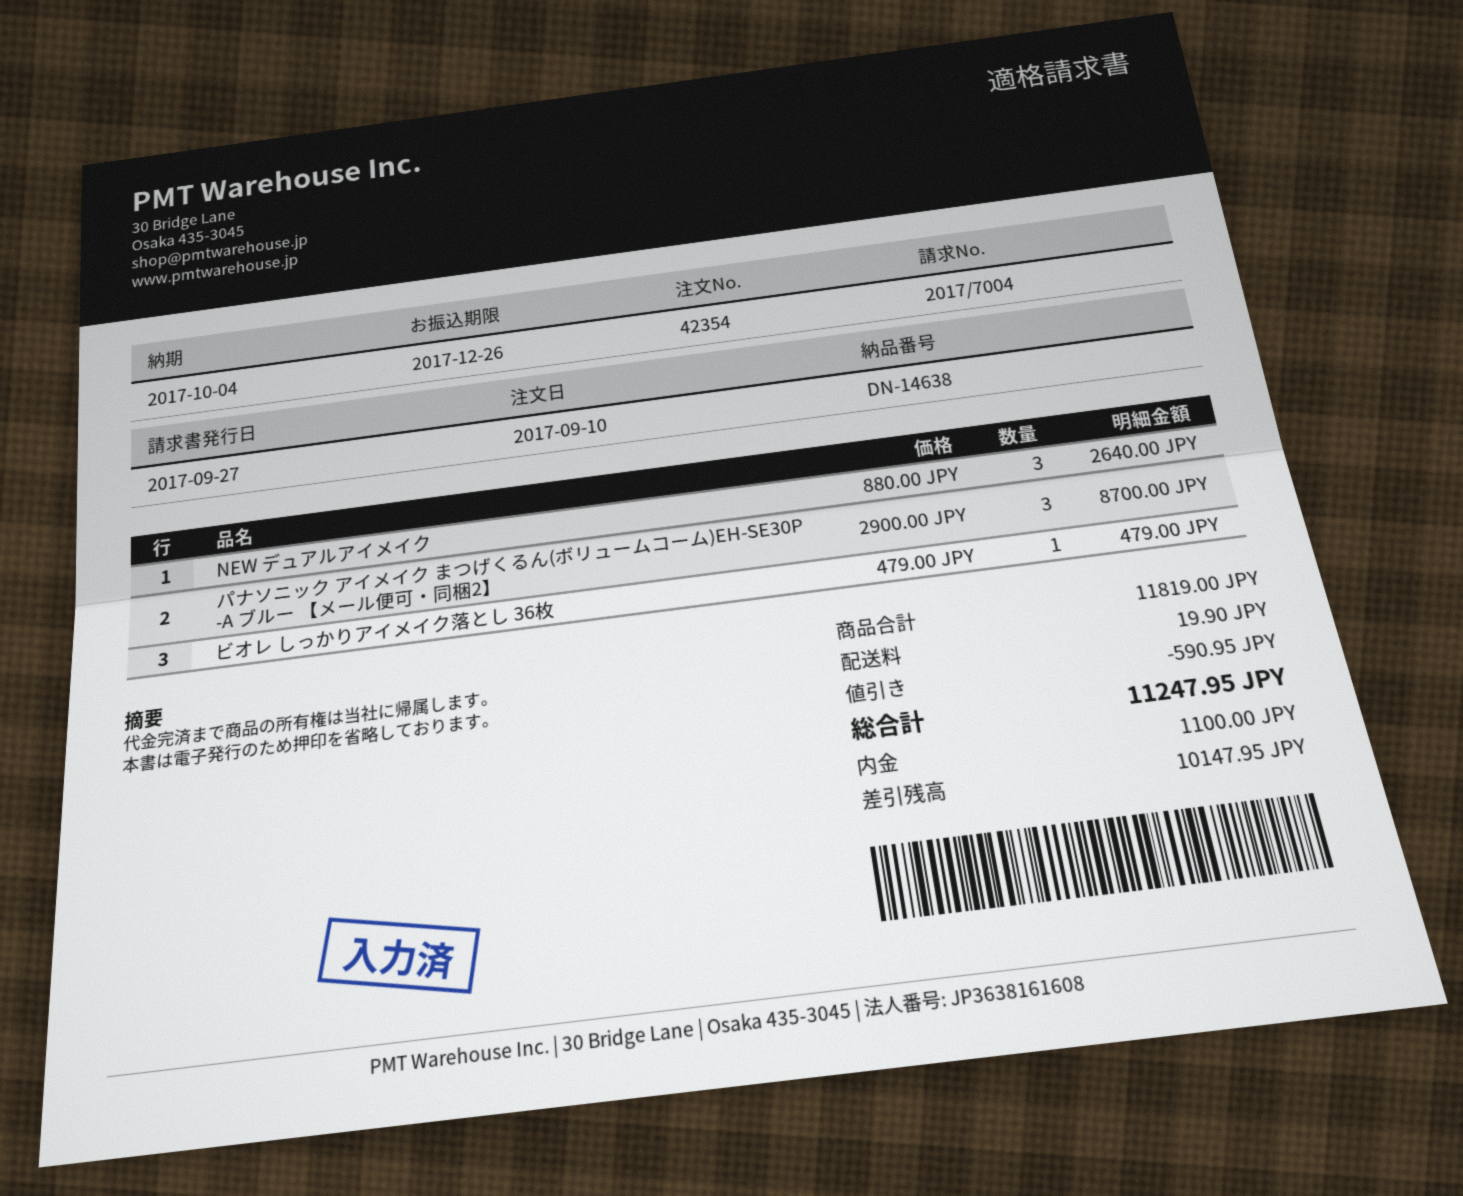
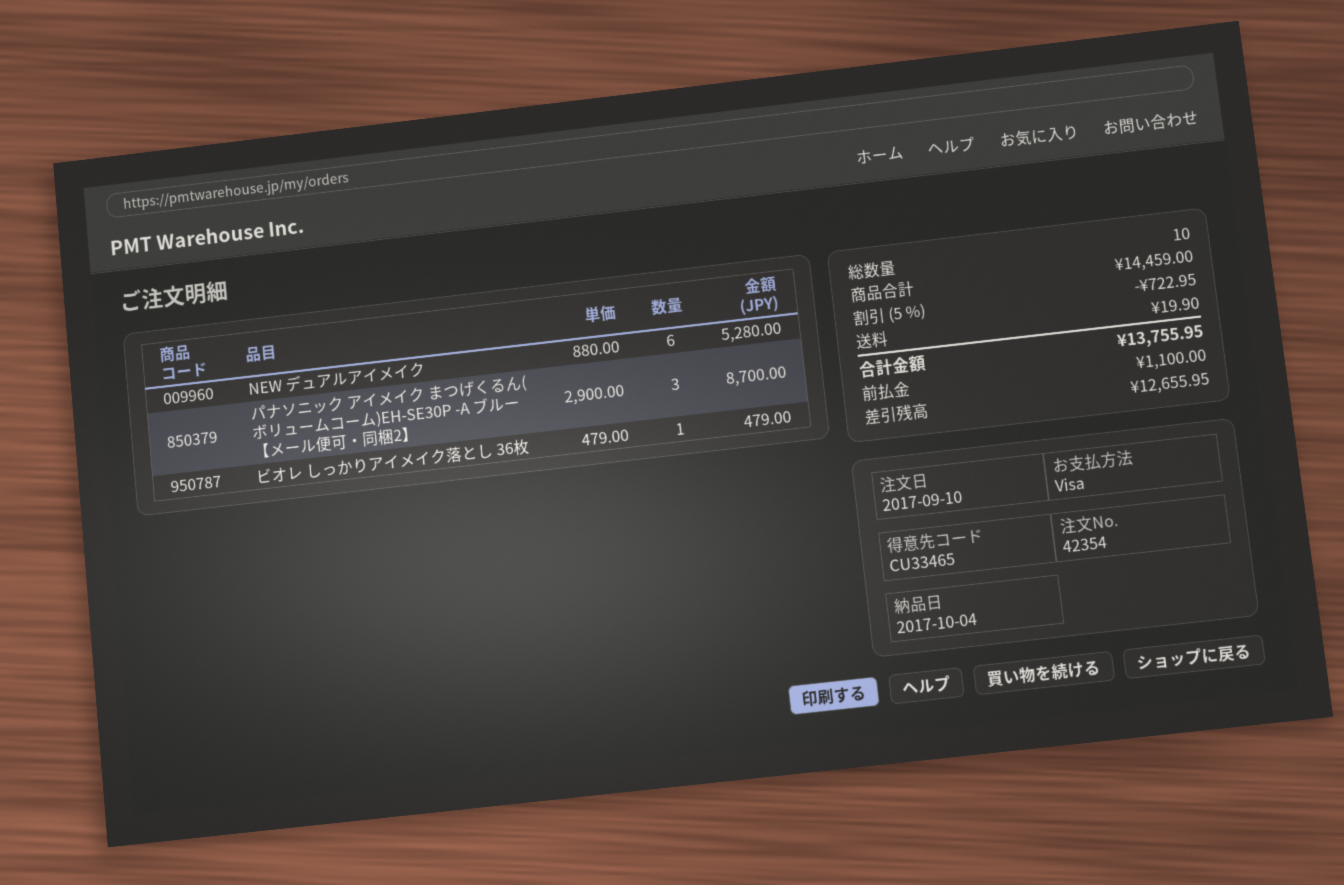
NEW デュアルアイメイク: 3 x 880.00 = 2640.00 -> 6 x 880.00 = 5280.00
subtotal: 11819.00 -> 14459.00
discount: 590.95 -> 722.95
total: 11247.95 -> 13755.95
balance: 10147.95 -> 12655.95

